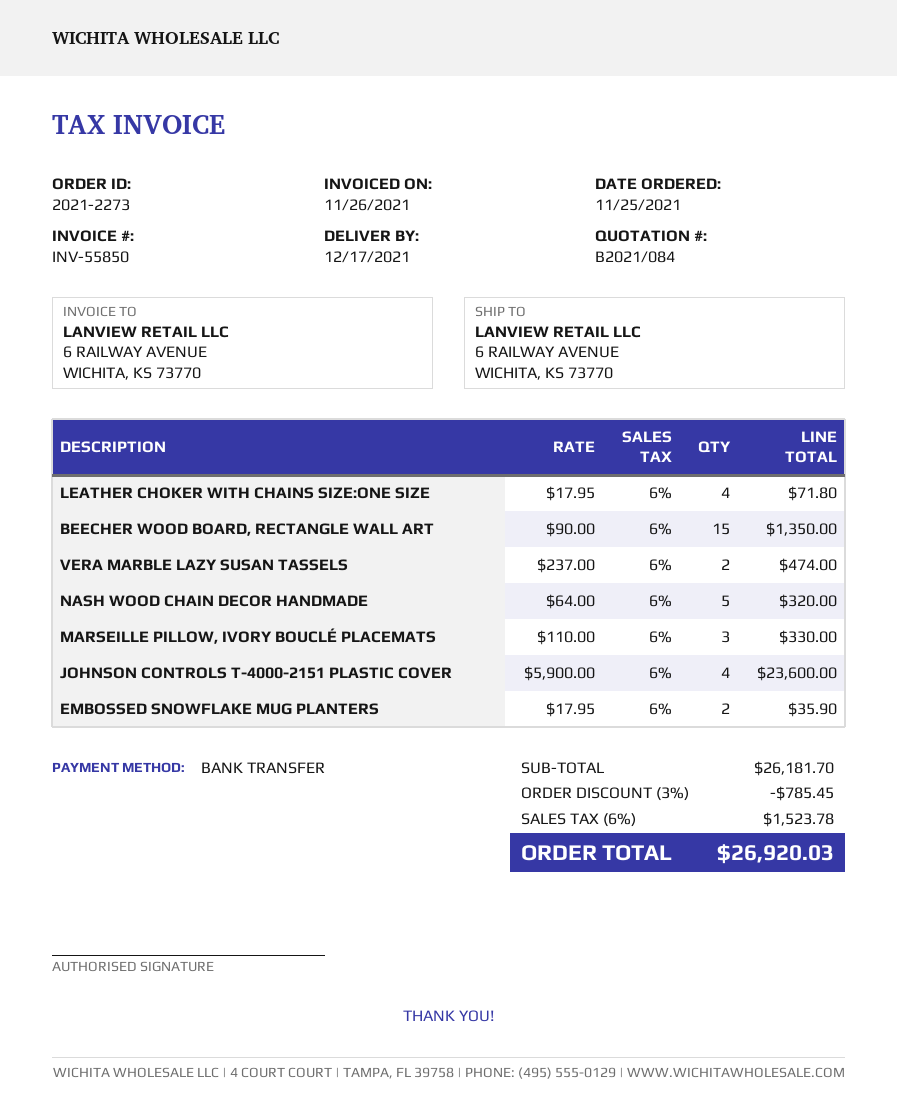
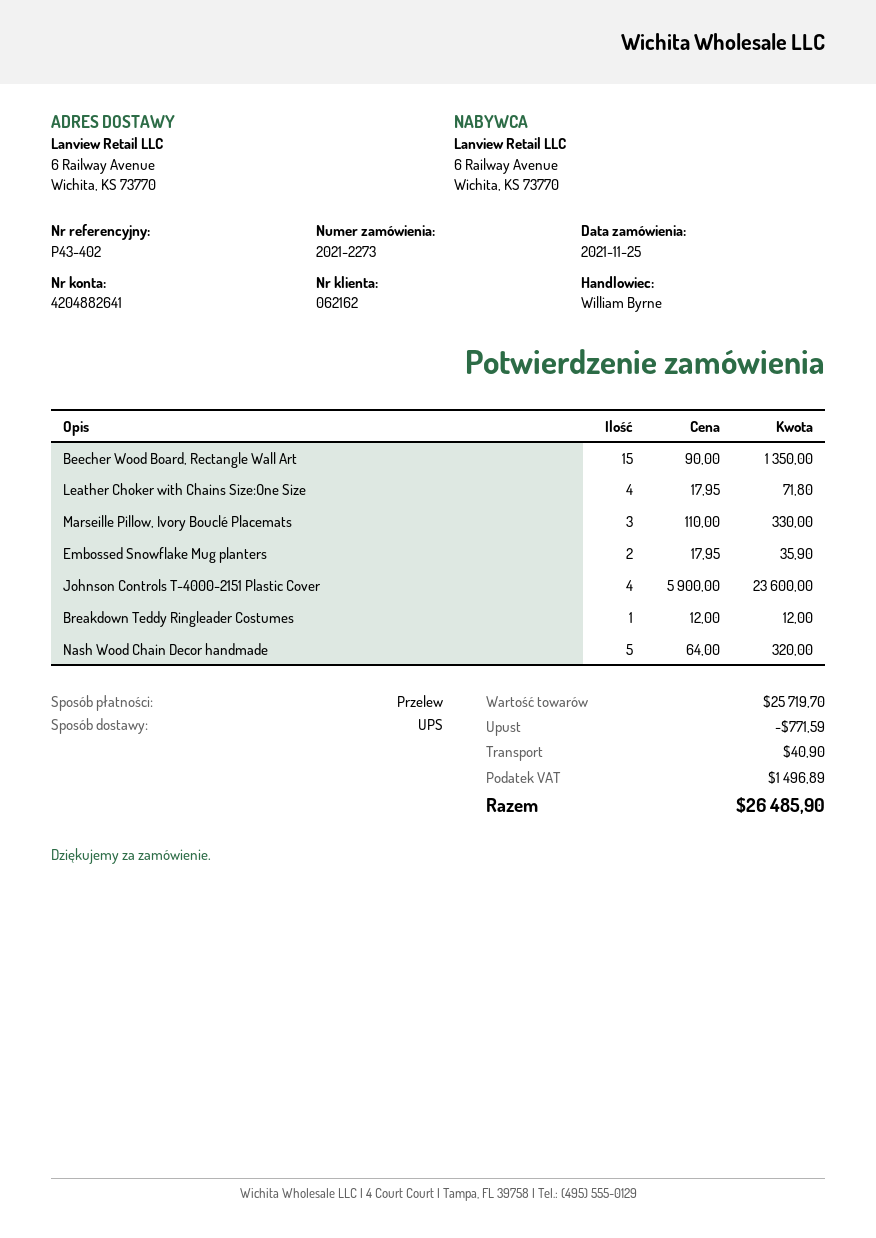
VERA MARBLE LAZY SUSAN TASSELS: 2 x 237.00 = 474.00 -> none
Breakdown Teddy Ringleader Costumes: none -> 1 x 12.00 = 12.00
subtotal: 26181.70 -> 25719.70
discount: 785.45 -> 771.59
shipping: none -> 40.90
tax: 1523.78 -> 1496.89
total: 26920.03 -> 26485.90

